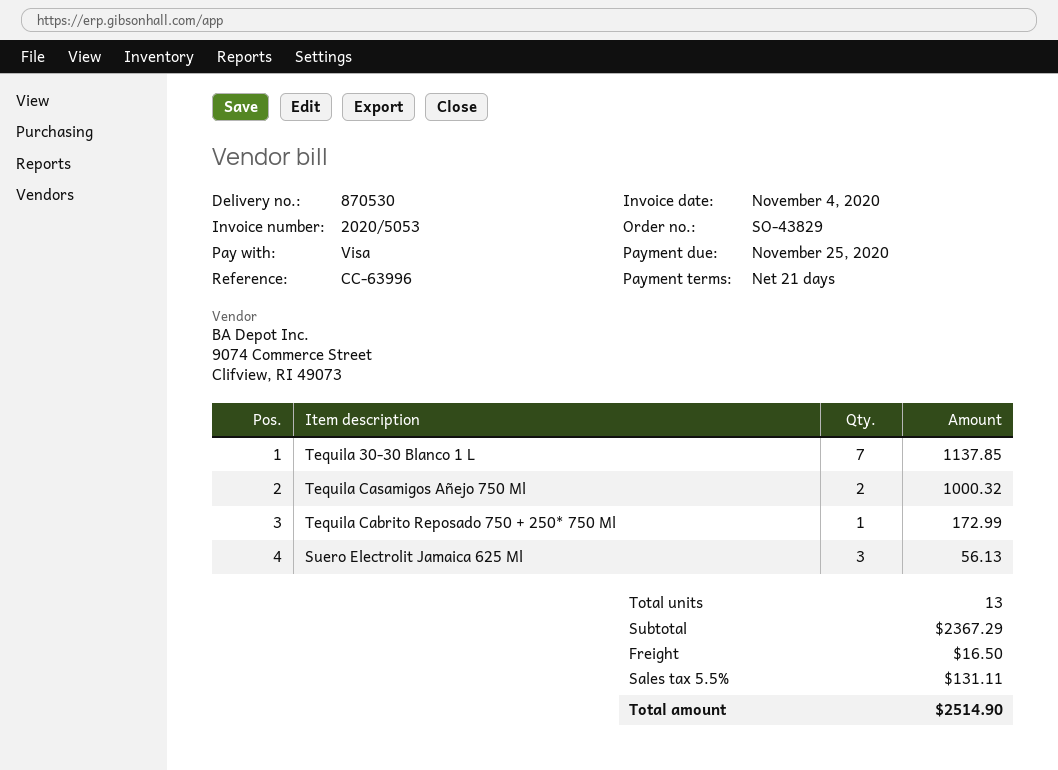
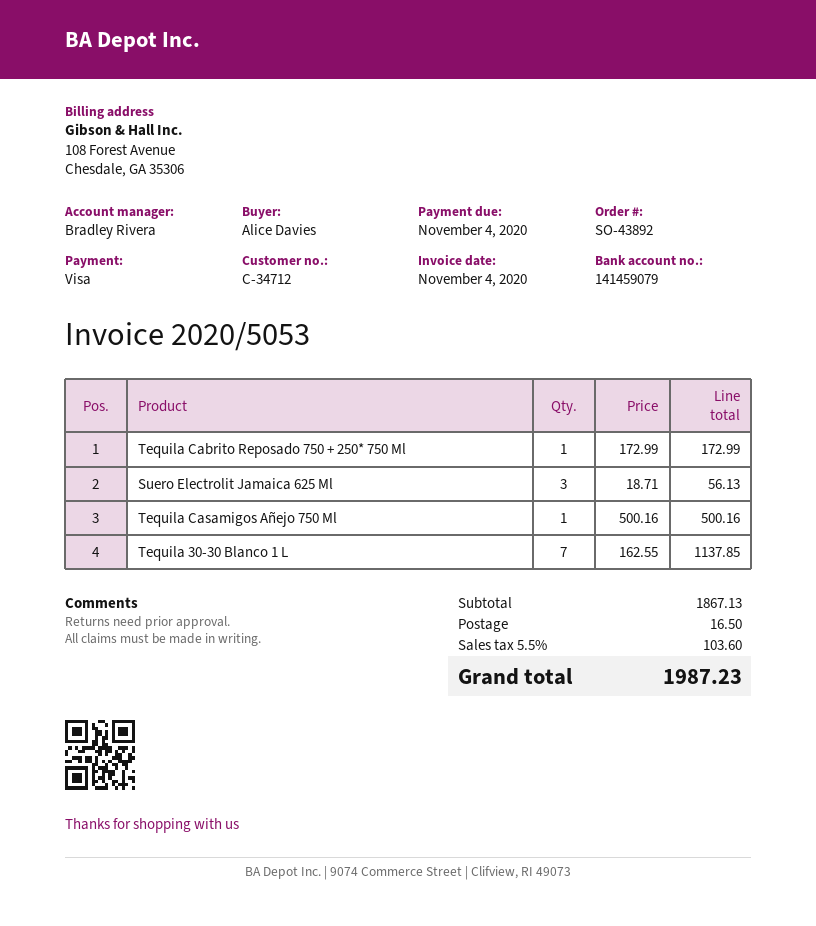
order number: SO-43829 -> SO-43892
due date: 2020-11-25 -> 2020-11-04
Tequila Casamigos Añejo 750 Ml: 2 for 1000.32 -> 1 for 500.16
subtotal: 2367.29 -> 1867.13
tax: 5.5% = 131.11 -> 5.5% = 103.60
total: 2514.90 -> 1987.23

